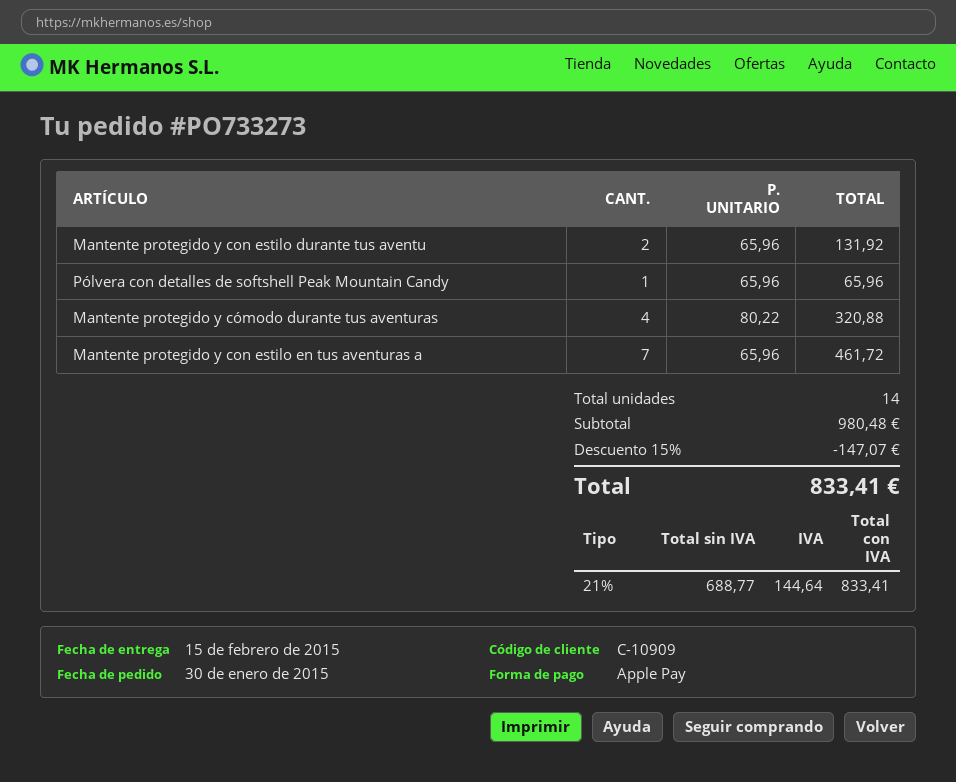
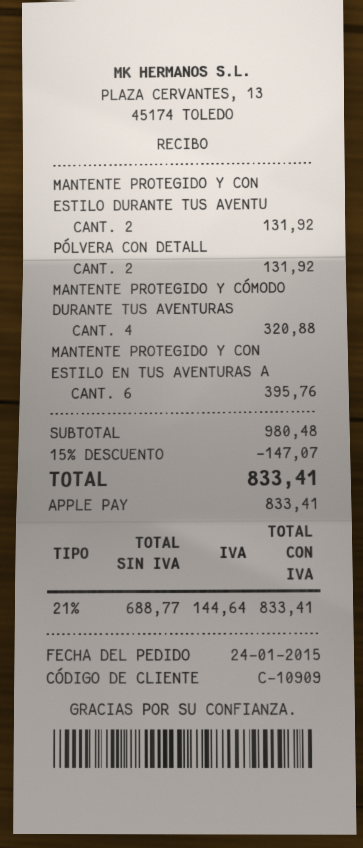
order date: 2015-01-30 -> 2015-01-24
Pólvera con detalles de softshell Peak Mountain Candy: 1 for 65.96 -> 2 for 131.92
Mantente protegido y con estilo en tus aventuras a: 7 for 461.72 -> 6 for 395.76

